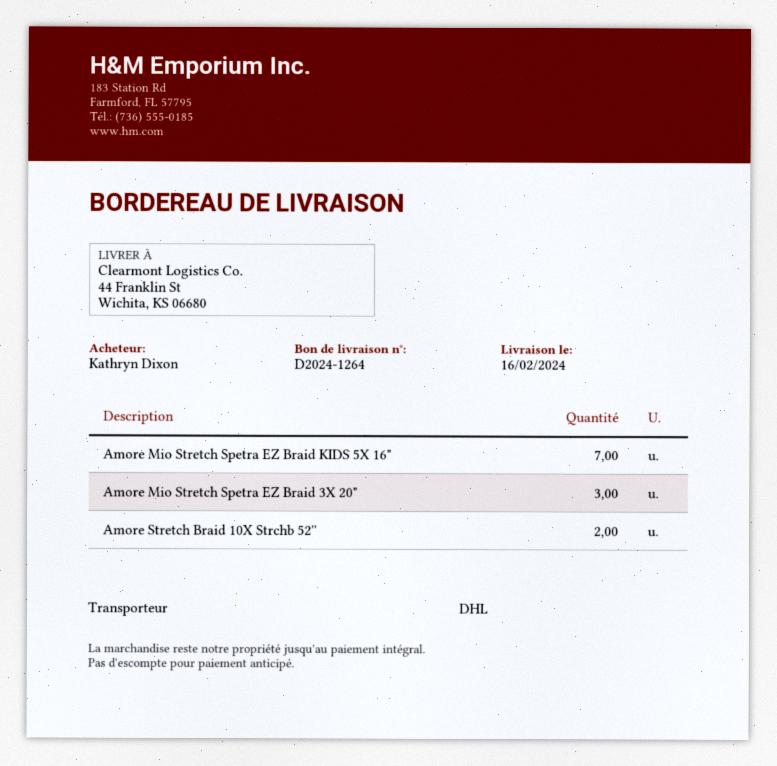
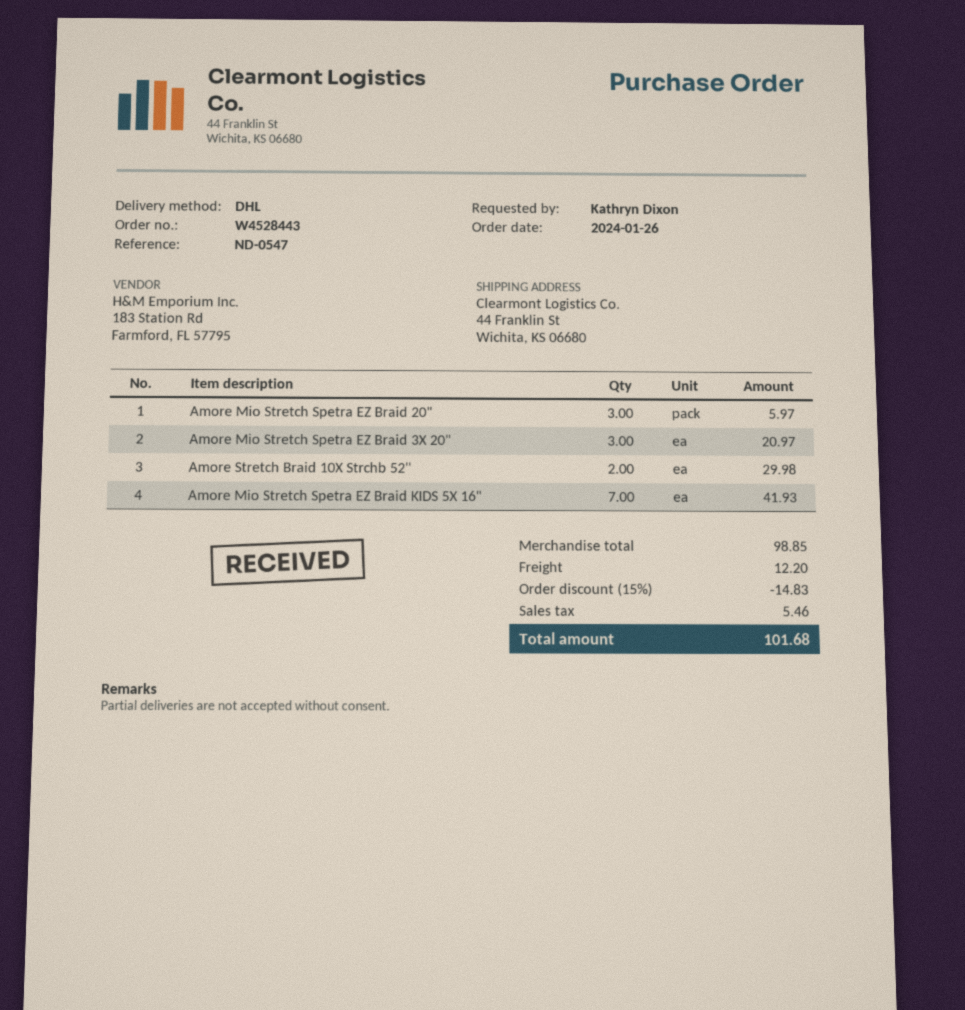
Amore Mio Stretch Spetra EZ Braid 20": none -> 3

